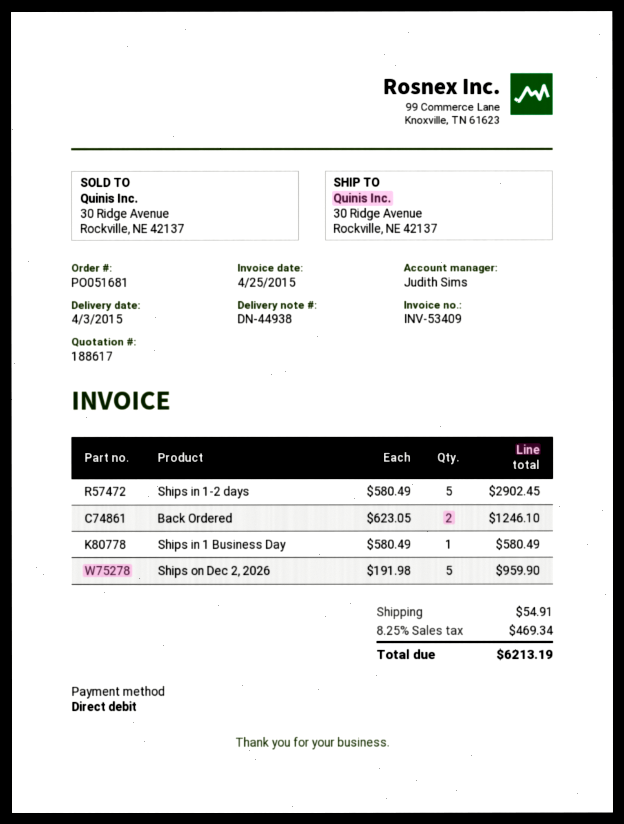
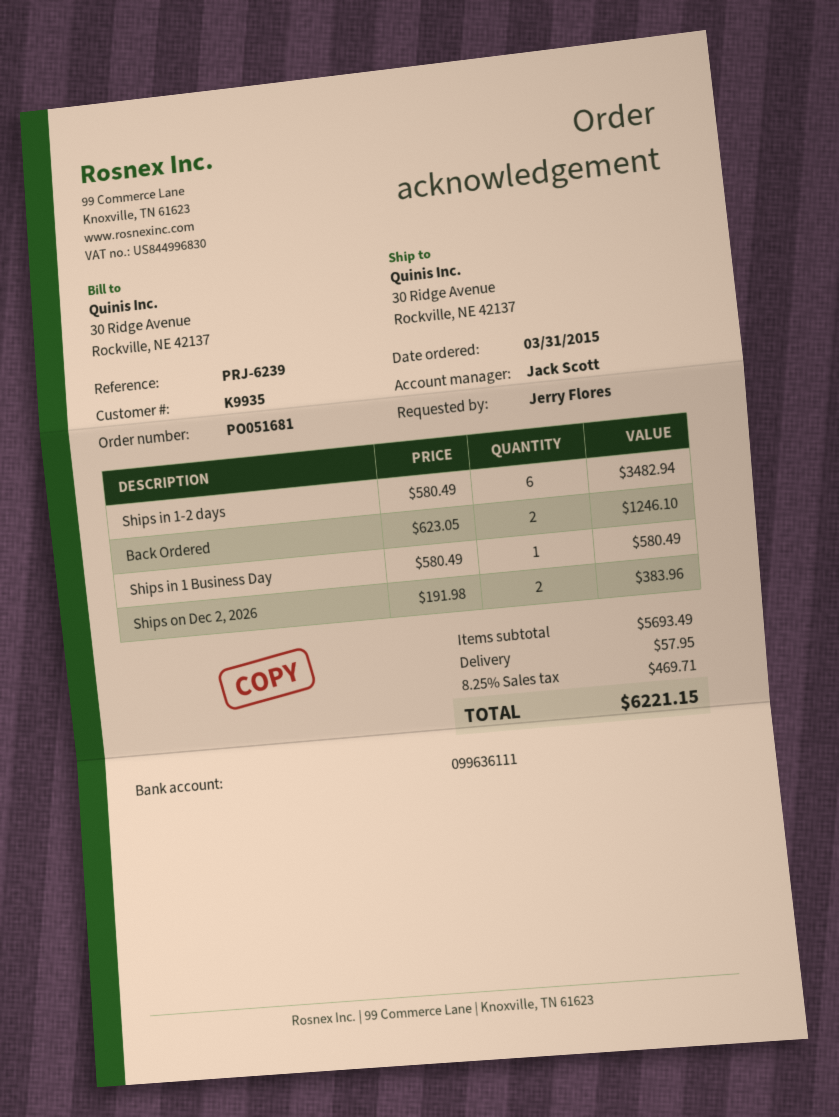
sales rep: Judith Sims -> Jack Scott
Ships in 1-2 days: 5 x 580.49 = 2902.45 -> 6 x 580.49 = 3482.94
Ships on Dec 2, 2026: 5 x 191.98 = 959.90 -> 2 x 191.98 = 383.96
shipping: 54.91 -> 57.95
tax: 8.25% = 469.34 -> 8.25% = 469.71
total: 6213.19 -> 6221.15

